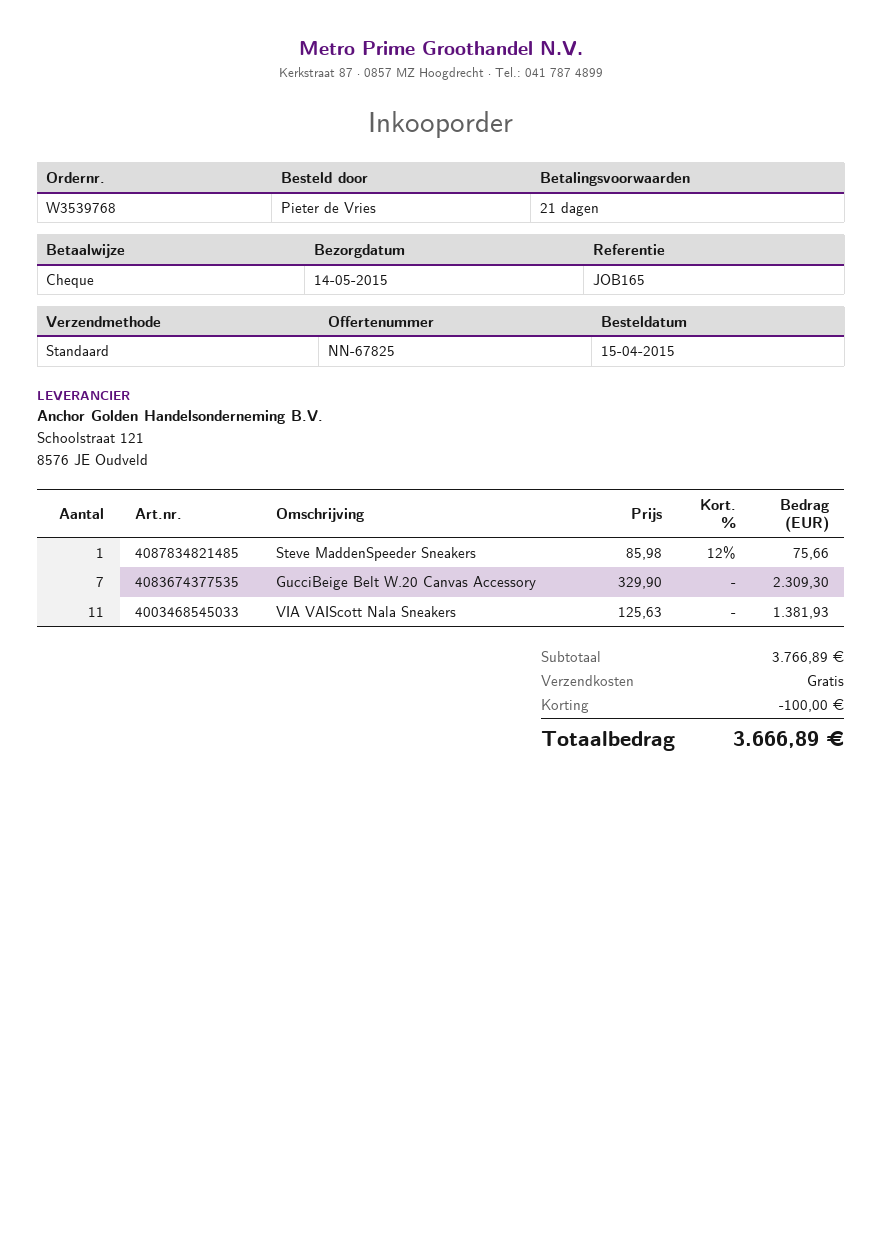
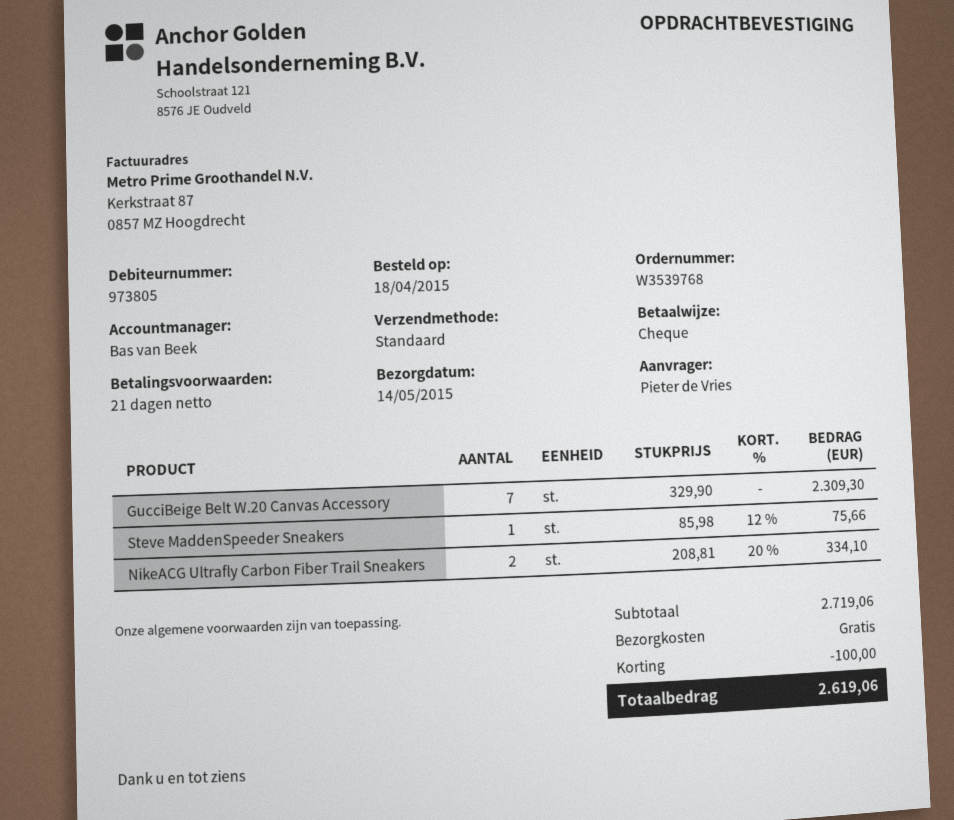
order date: 2015-04-15 -> 2015-04-18
VIA VAIScott Nala Sneakers: 11 x 125.63 = 1381.93 -> none
NikeACG Ultrafly Carbon Fiber Trail Sneakers: none -> 2 x 208.81 - 20% = 334.10
subtotal: 3766.89 -> 2719.06
total: 3666.89 -> 2619.06

